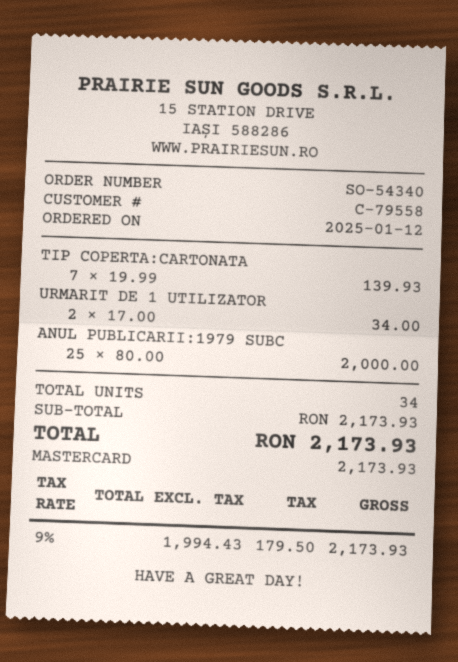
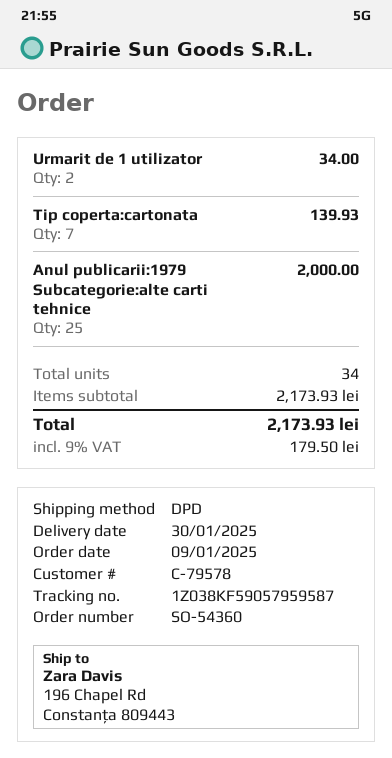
order number: SO-54340 -> SO-54360
order date: 2025-01-12 -> 2025-01-09
customer number: C-79558 -> C-79578

